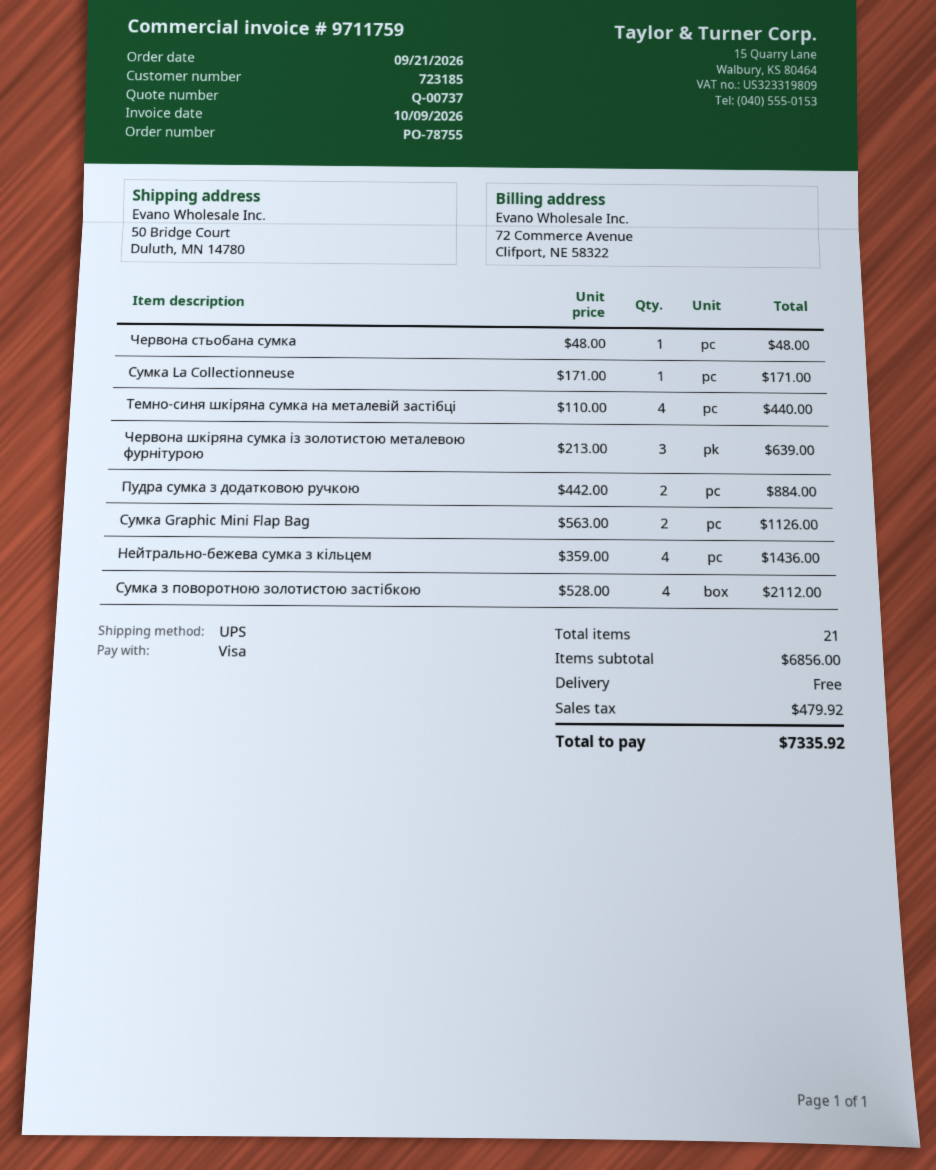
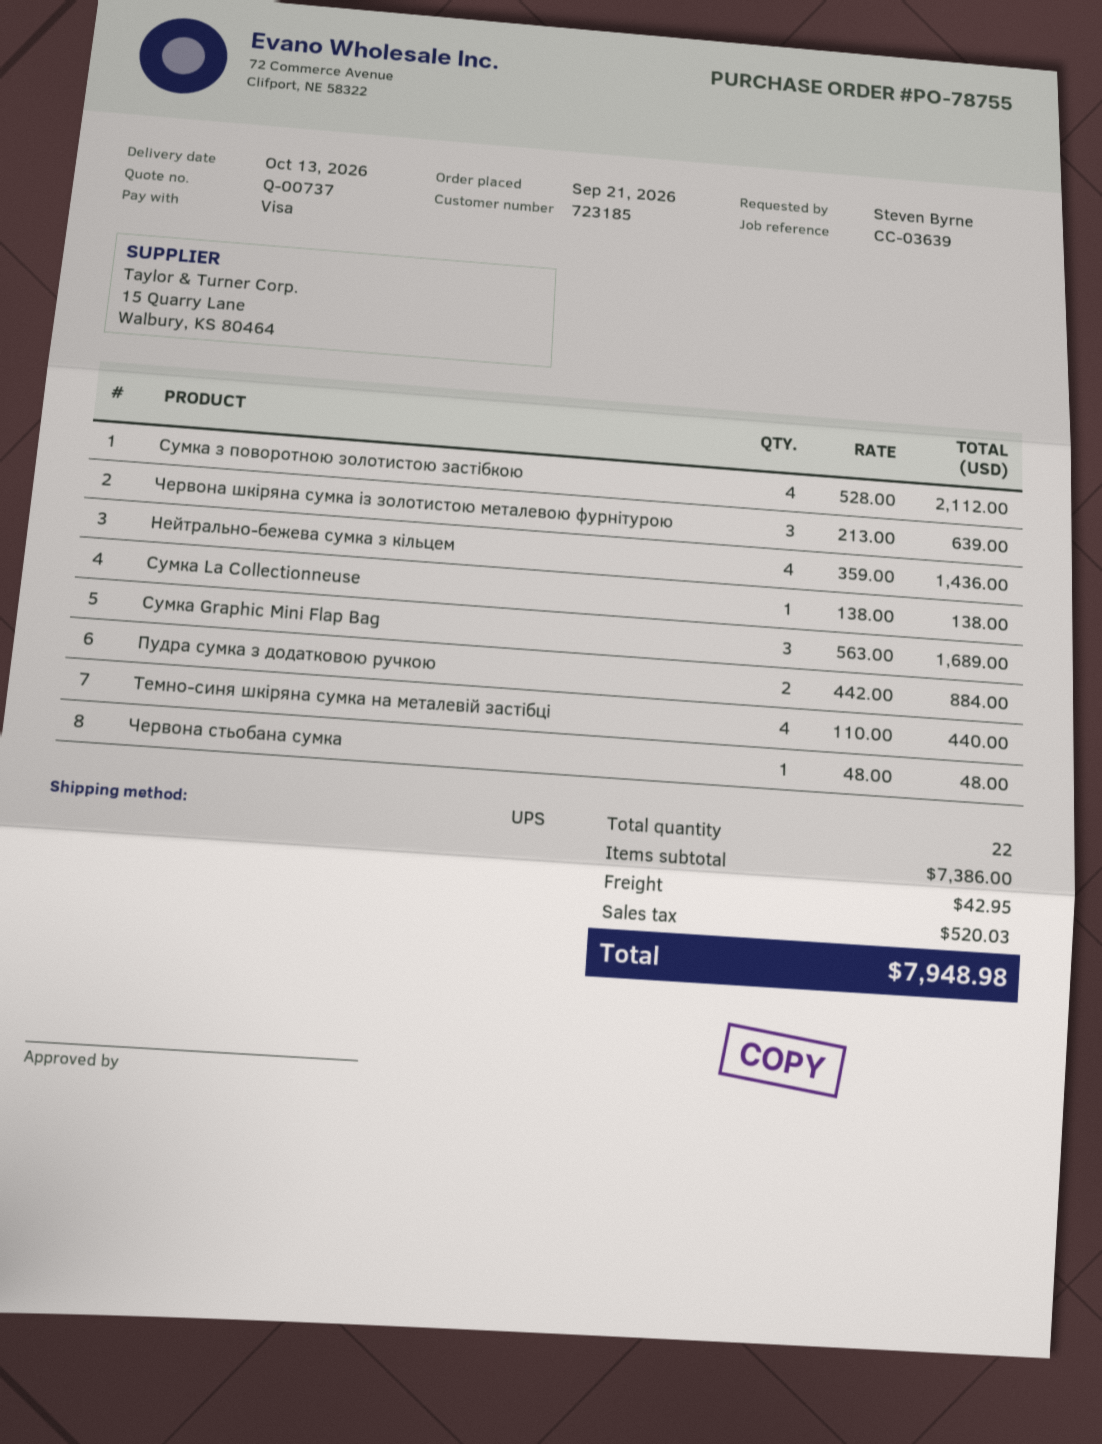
Сумка La Collectionneuse: 1 x 171.00 = 171.00 -> 1 x 138.00 = 138.00
Сумка Graphic Mini Flap Bag: 2 x 563.00 = 1126.00 -> 3 x 563.00 = 1689.00
total quantity: 21 -> 22
subtotal: 6856.00 -> 7386.00
shipping: 0.00 -> 42.95
tax: 479.92 -> 520.03
total: 7335.92 -> 7948.98

